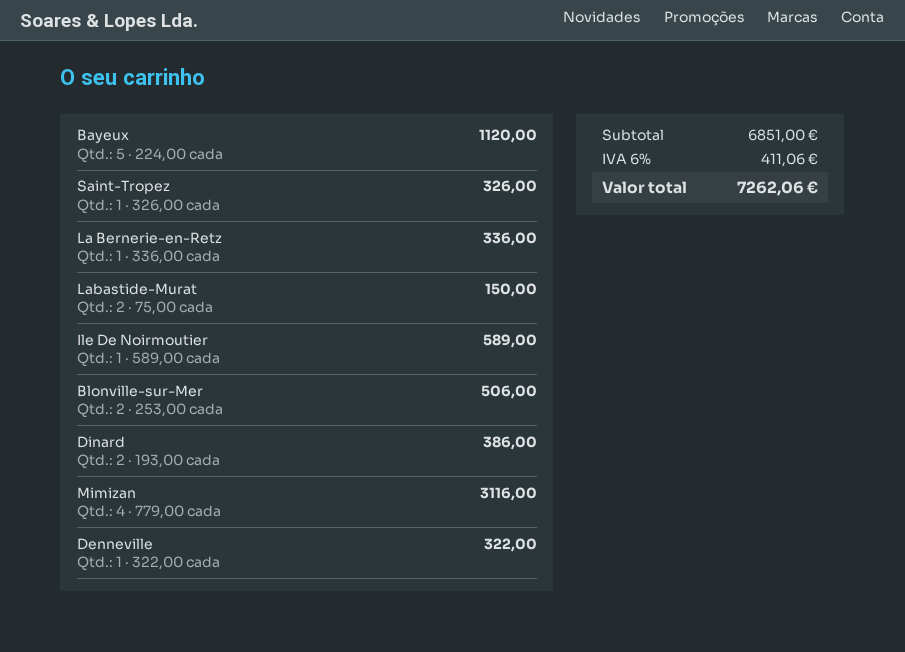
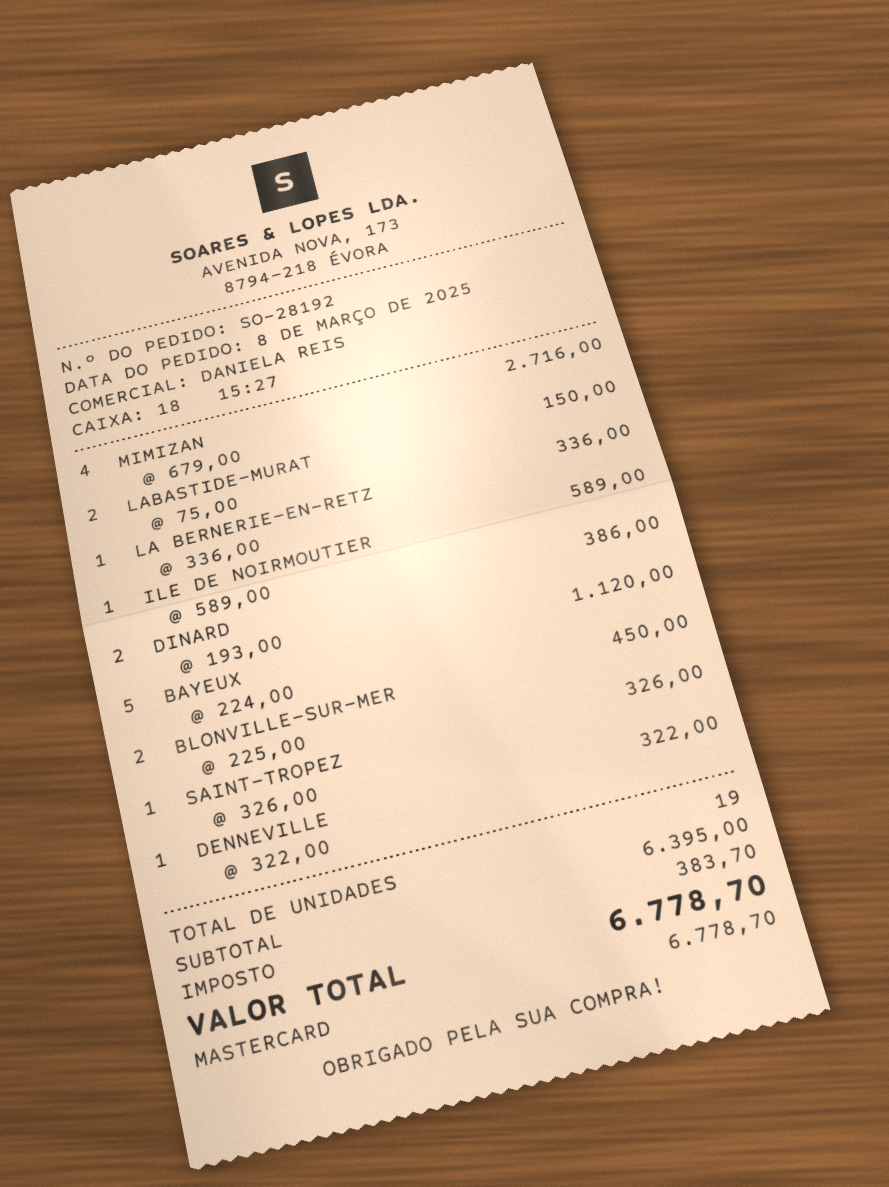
Blonville-sur-Mer: 2 x 253.00 = 506.00 -> 2 x 225.00 = 450.00
Mimizan: 4 x 779.00 = 3116.00 -> 4 x 679.00 = 2716.00
subtotal: 6851.00 -> 6395.00
tax: 411.06 -> 383.70
total: 7262.06 -> 6778.70

